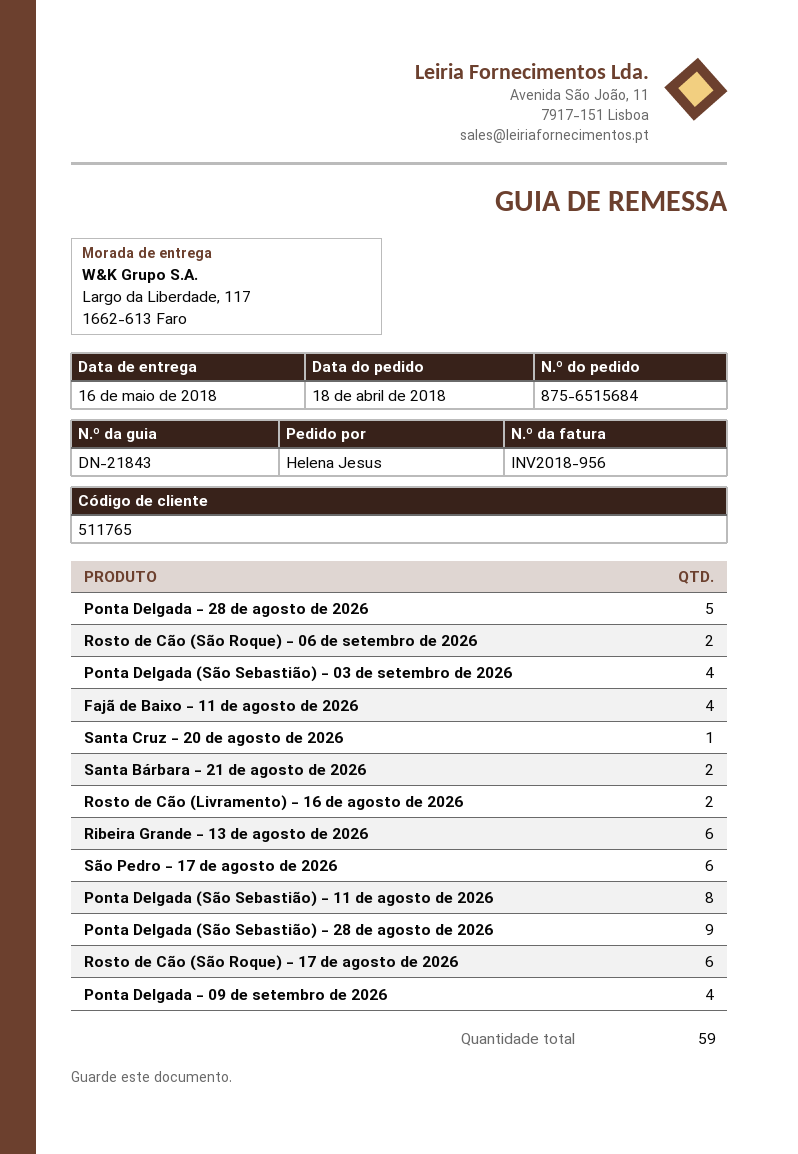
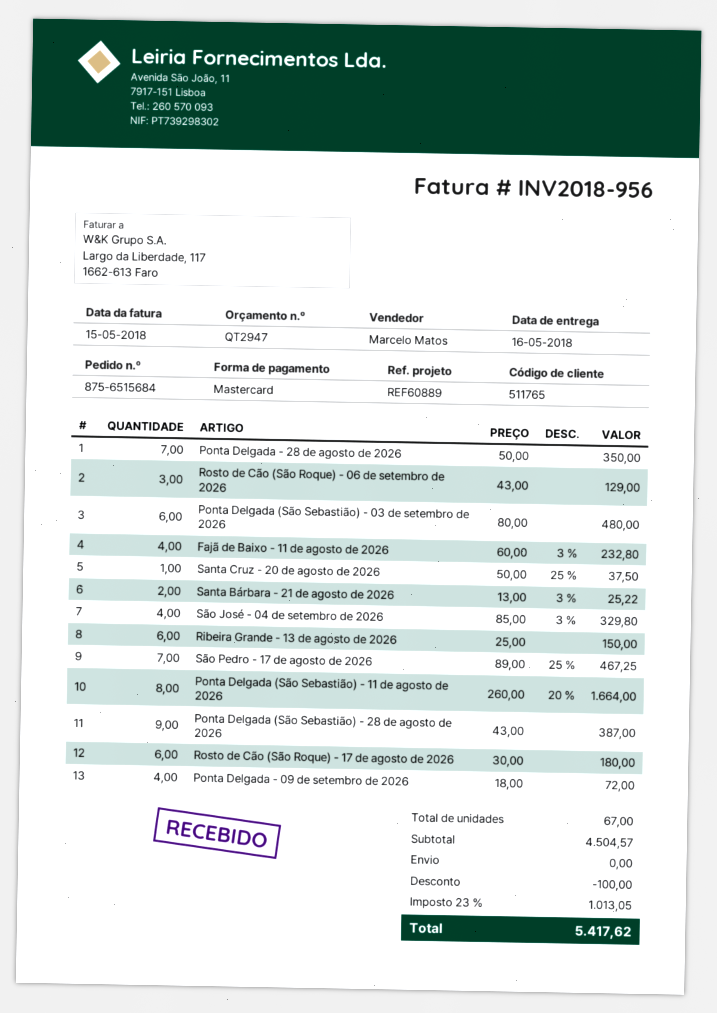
Ponta Delgada - 28 de agosto de 2026: 5 -> 7
Rosto de Cão (São Roque) - 06 de setembro de 2026: 2 -> 3
Ponta Delgada (São Sebastião) - 03 de setembro de 2026: 4 -> 6
Rosto de Cão (Livramento) - 16 de agosto de 2026: 2 -> none
São Pedro - 17 de agosto de 2026: 6 -> 7
São José - 04 de setembro de 2026: none -> 4
total quantity: 59 -> 67

